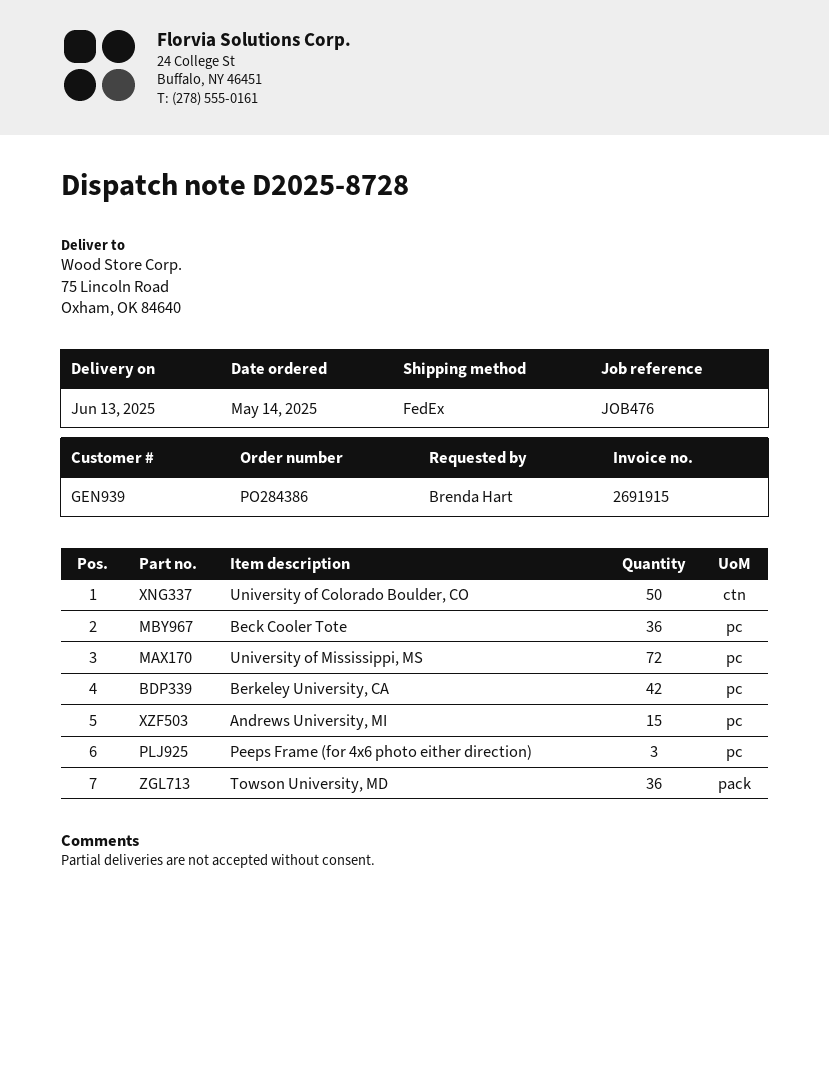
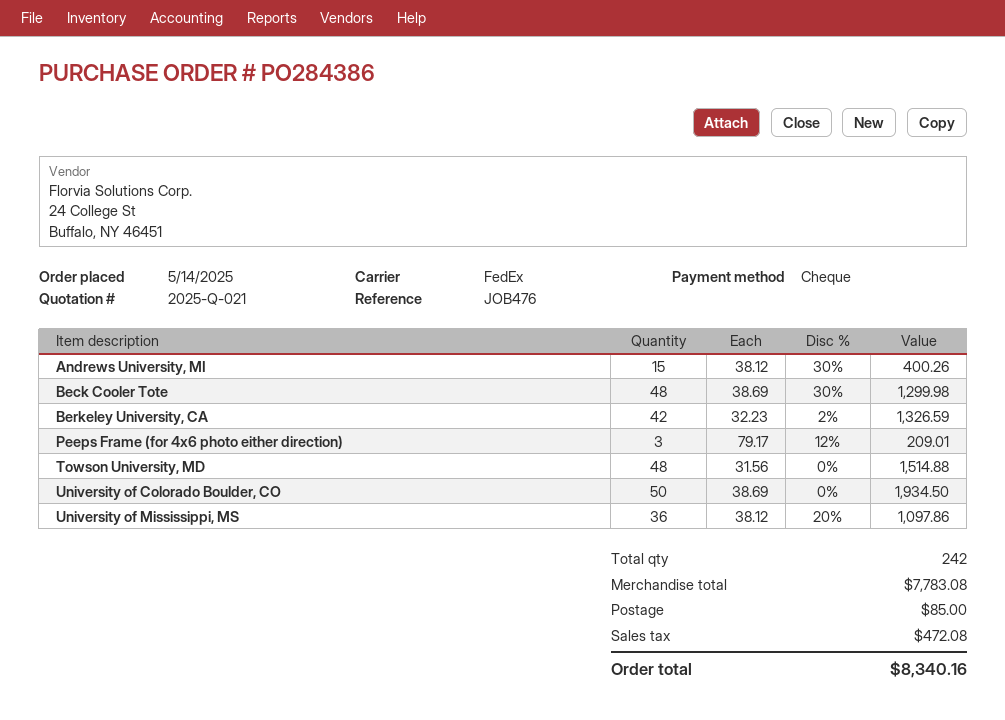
Beck Cooler Tote: 36 -> 48
University of Mississippi, MS: 72 -> 36
Towson University, MD: 36 -> 48

